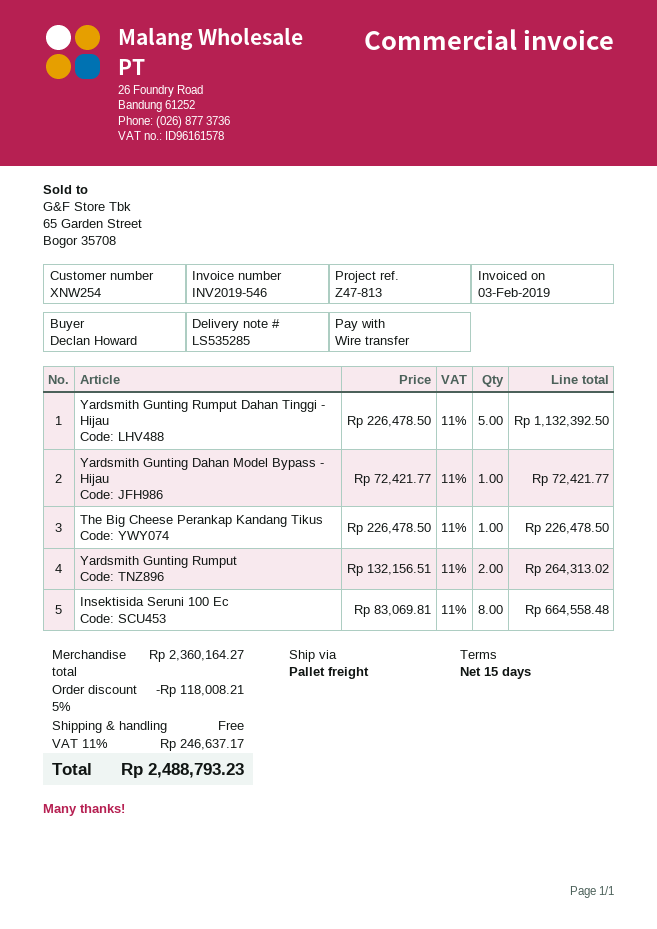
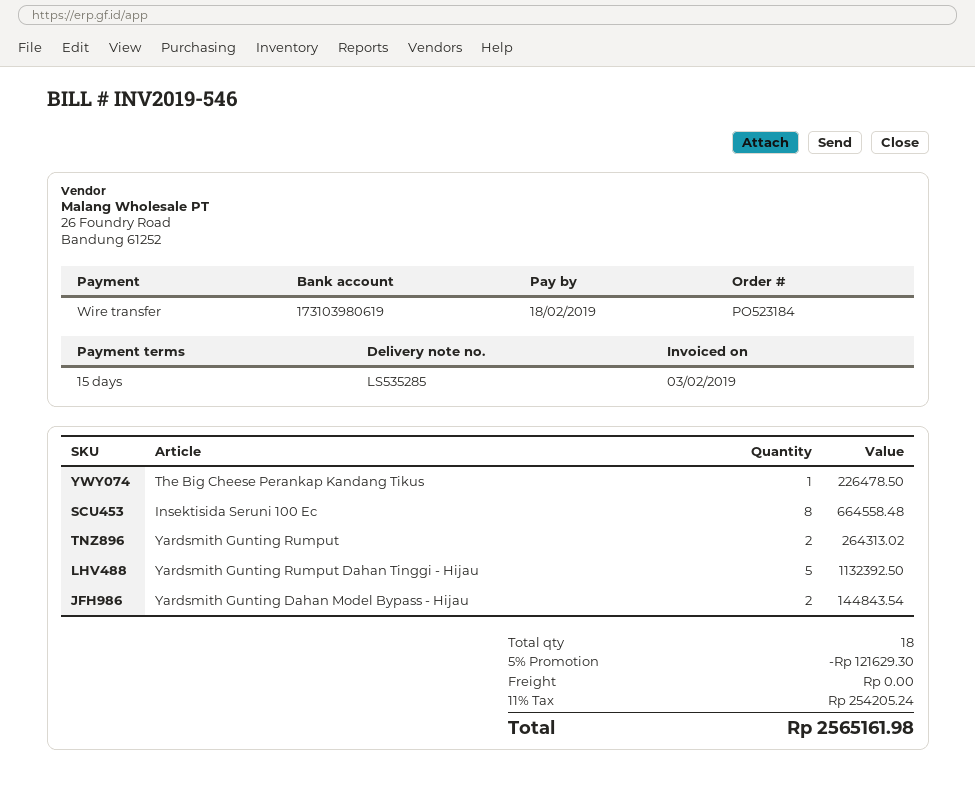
Yardsmith Gunting Dahan Model Bypass - Hijau: 1 for 72421.77 -> 2 for 144843.54
discount: 5% = 118008.21 -> 5% = 121629.30
tax: 11% = 246637.17 -> 11% = 254205.24
total: 2488793.23 -> 2565161.98

